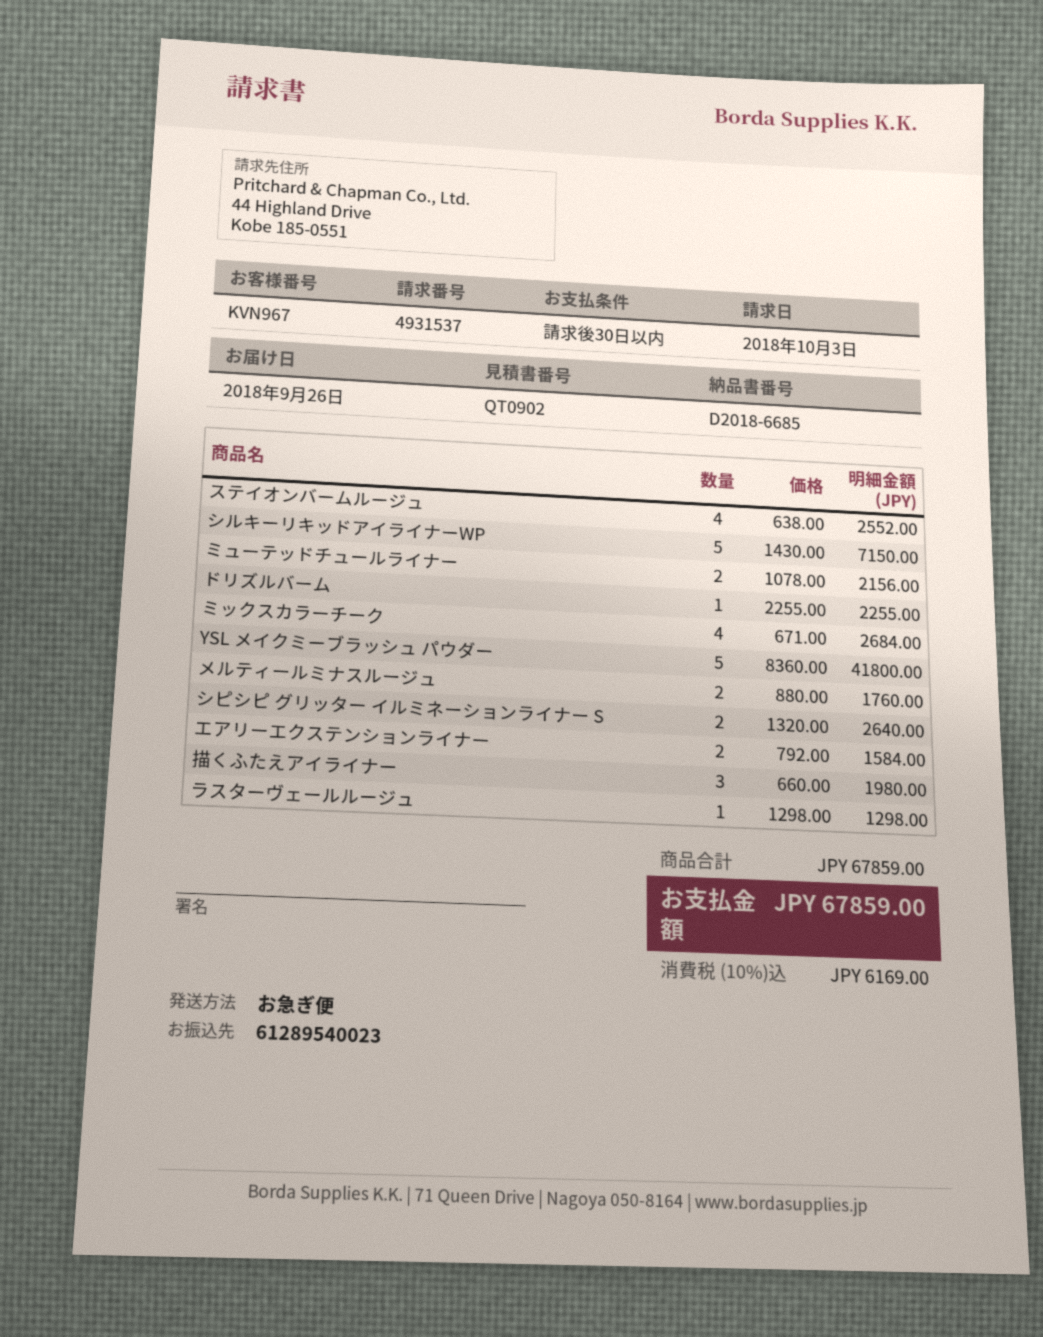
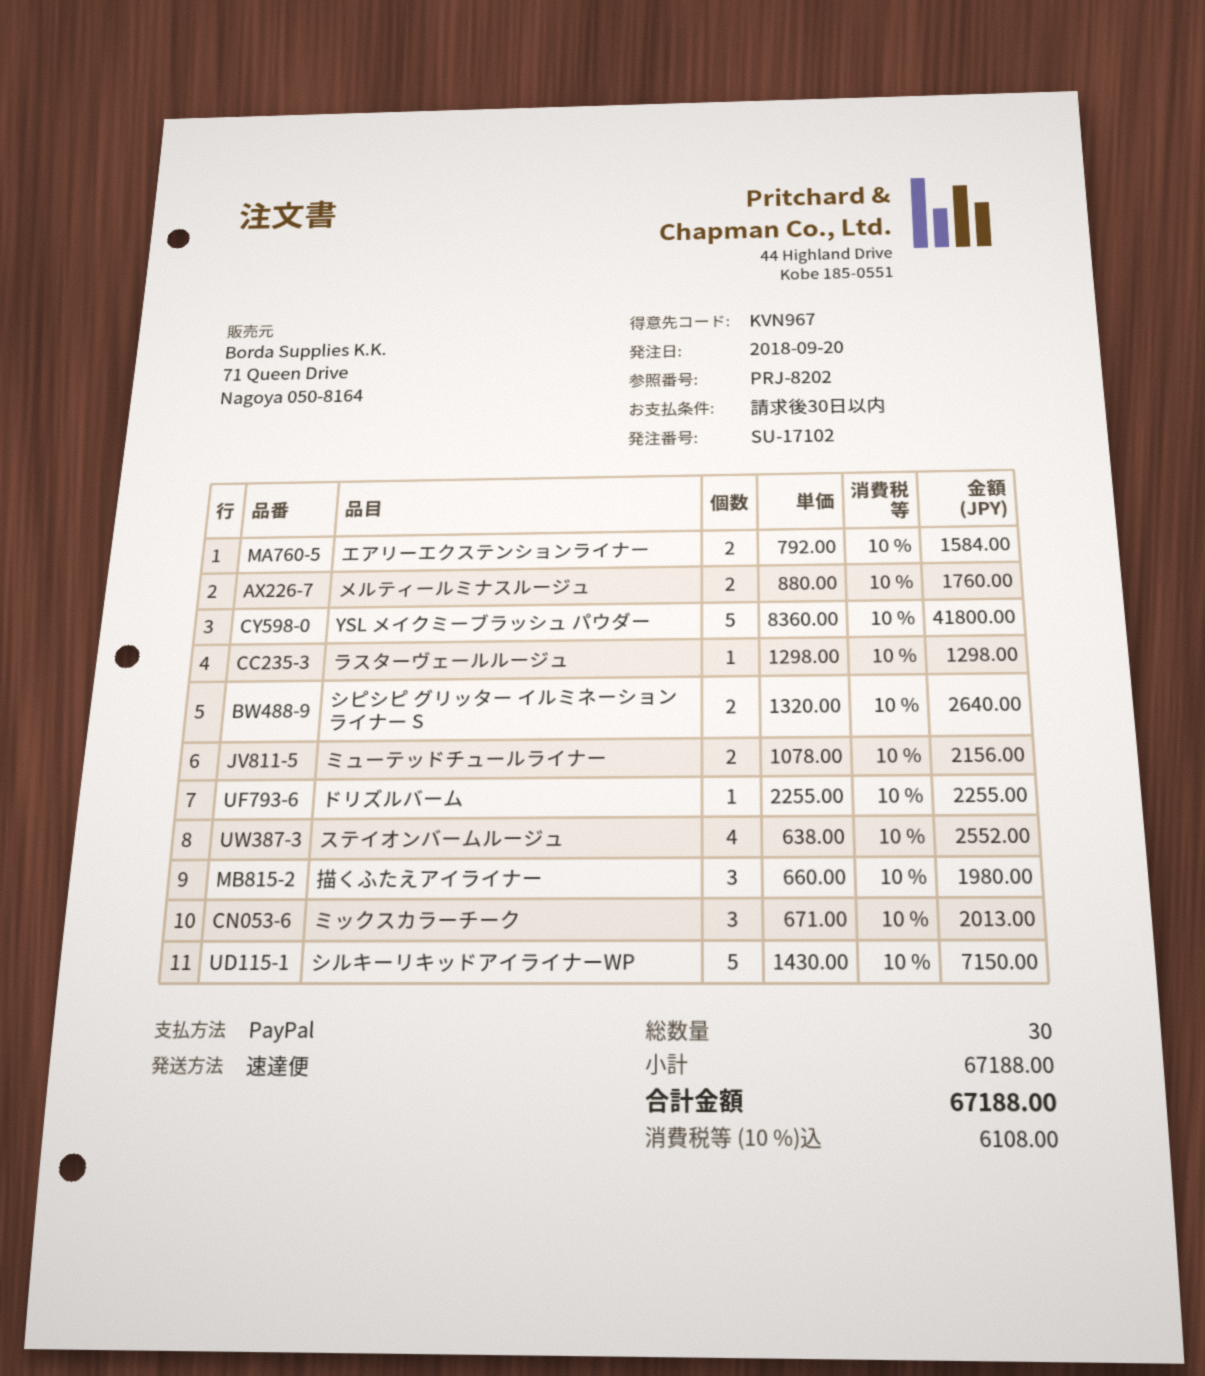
ミックスカラーチーク: 4 x 671.00 = 2684.00 -> 3 x 671.00 = 2013.00
subtotal: 67859.00 -> 67188.00
tax: 10% = 6169.00 -> 10% = 6108.00
total: 67859.00 -> 67188.00

